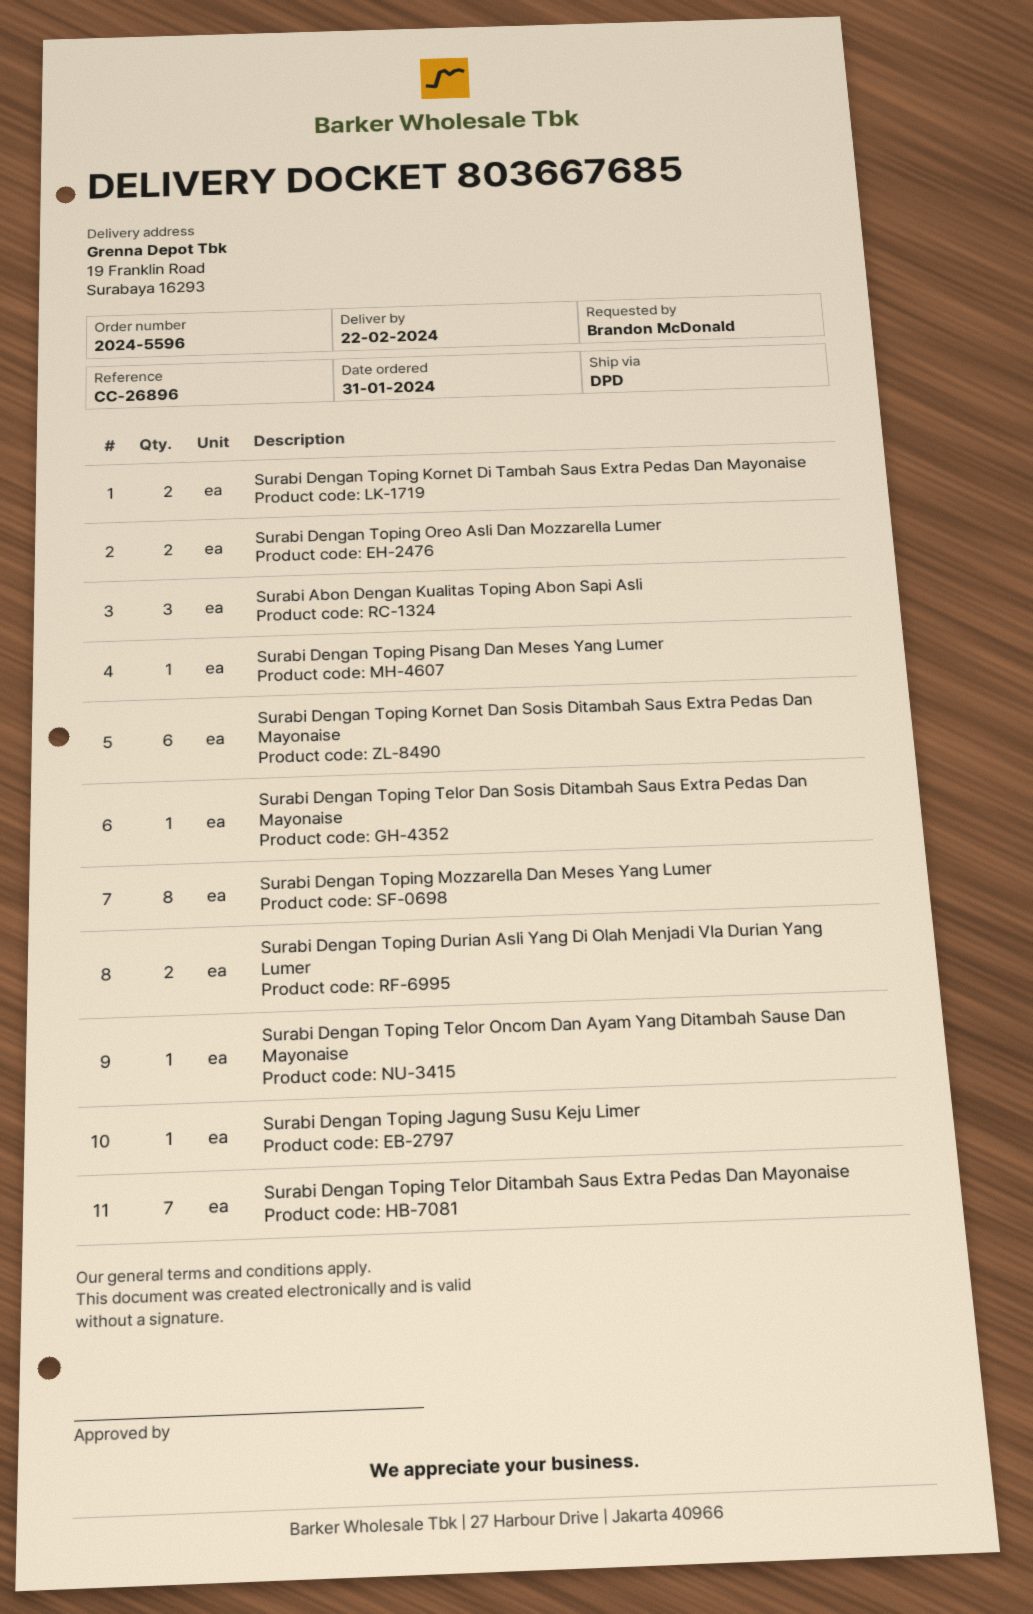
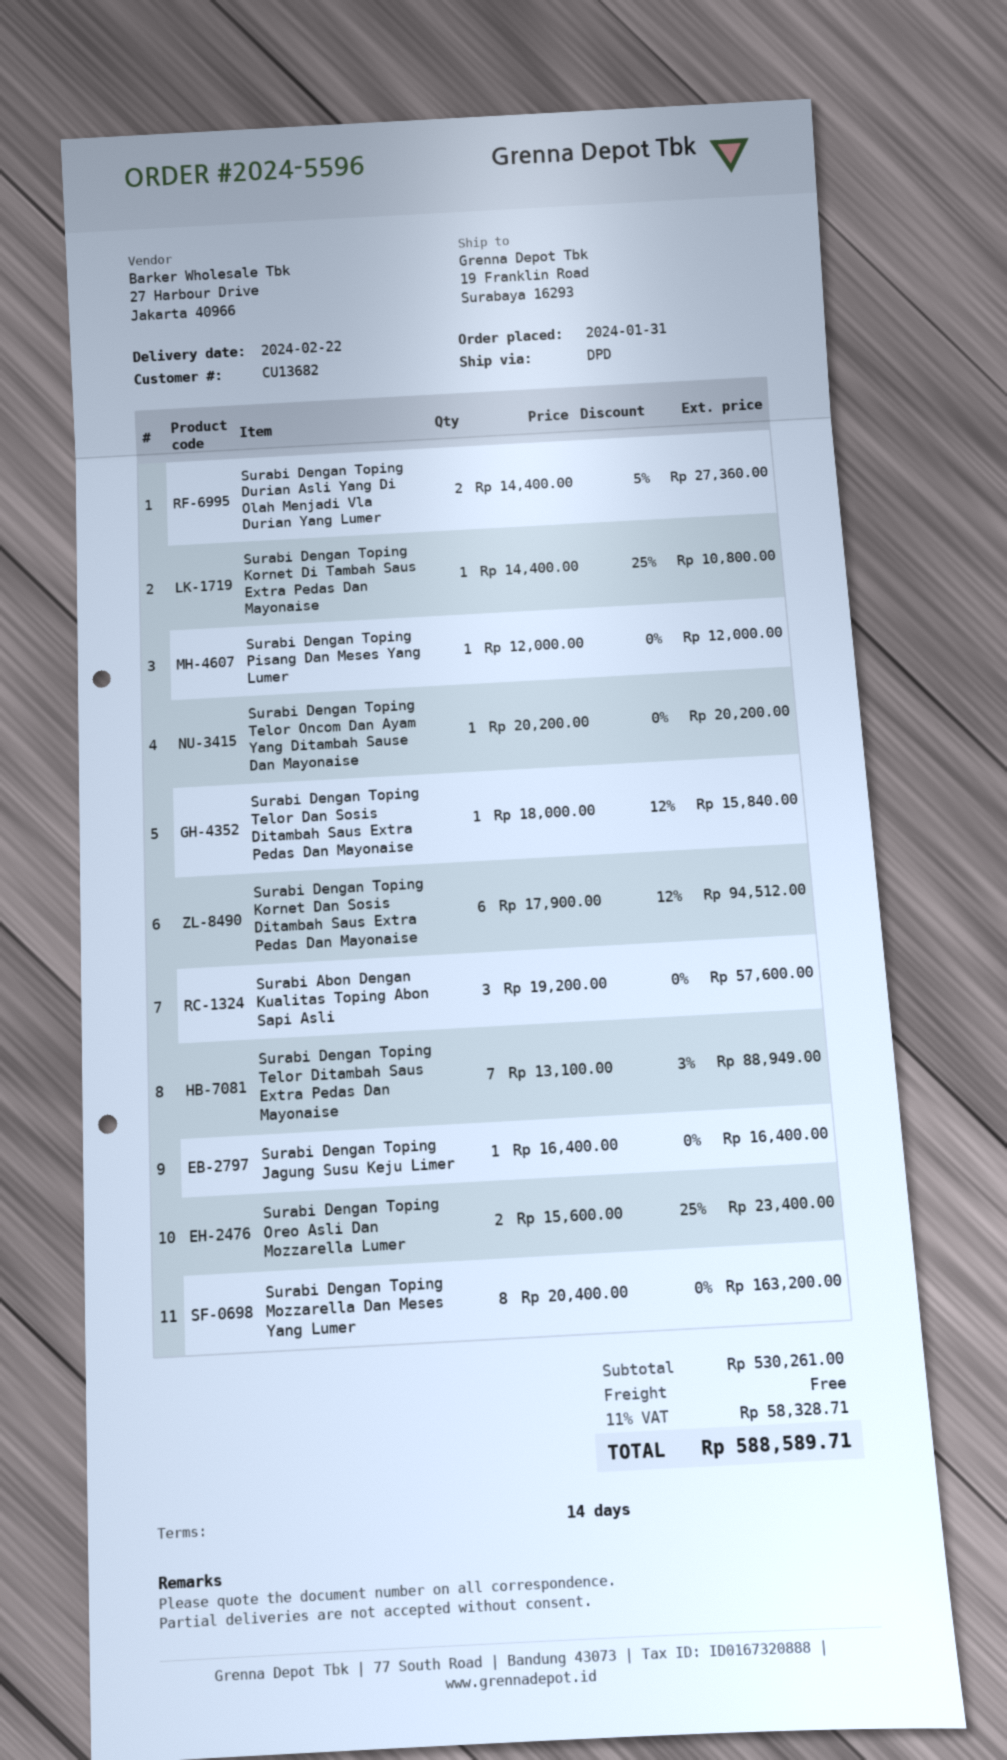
Surabi Dengan Toping Kornet Di Tambah Saus Extra Pedas Dan Mayonaise: 2 -> 1

